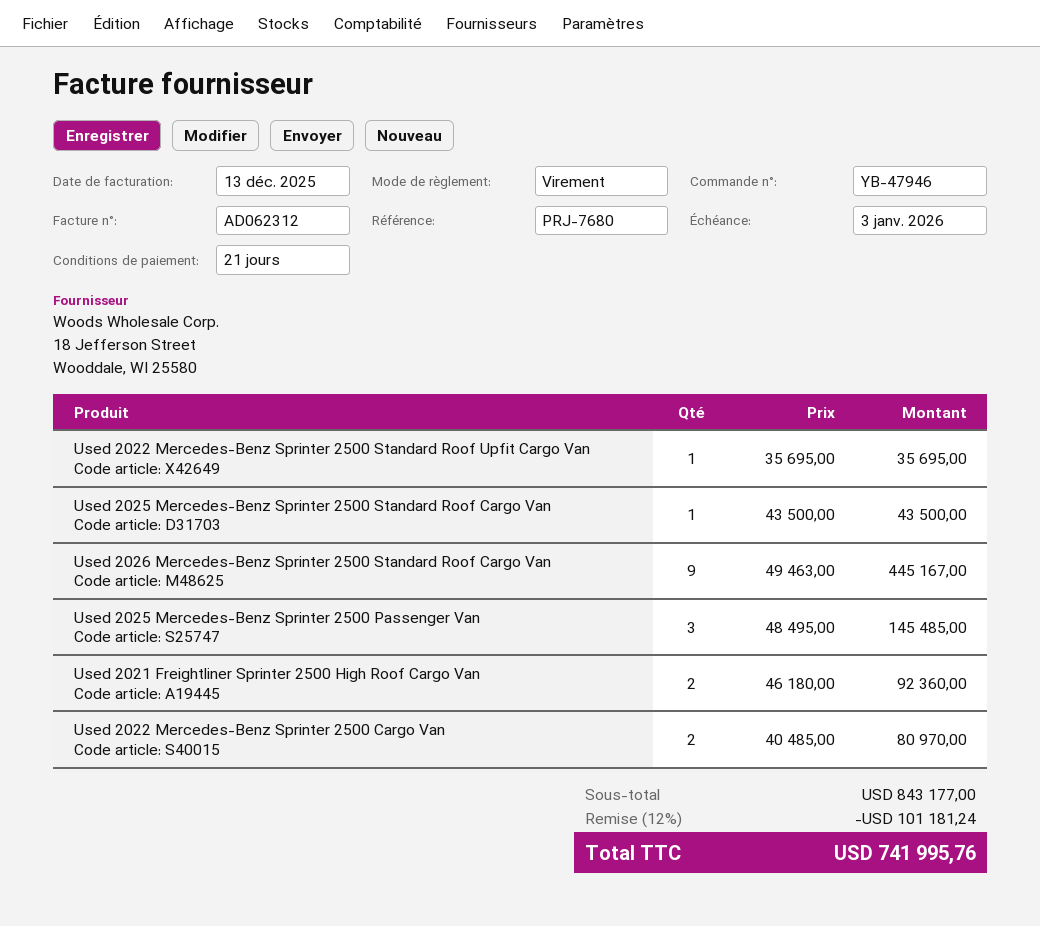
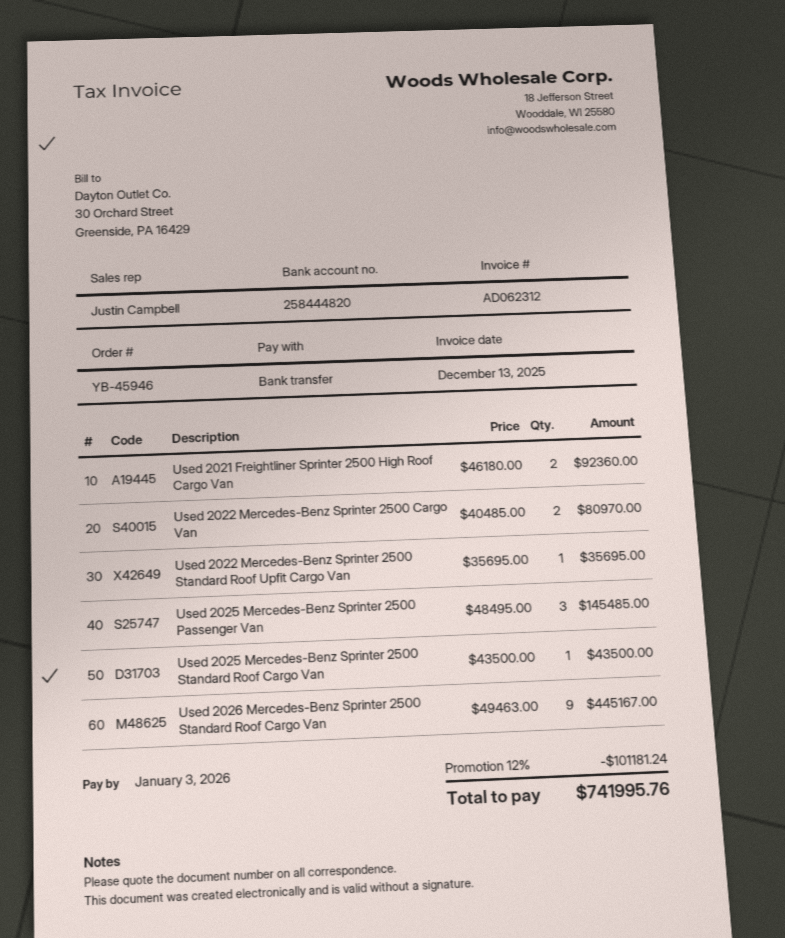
order number: YB-47946 -> YB-45946

